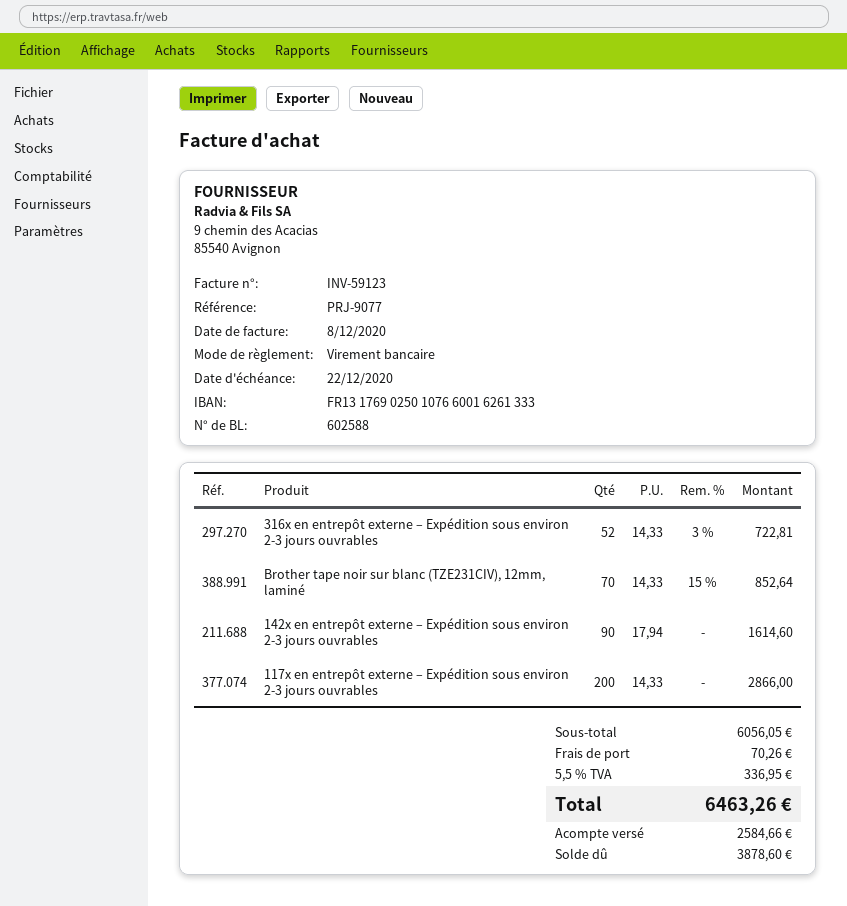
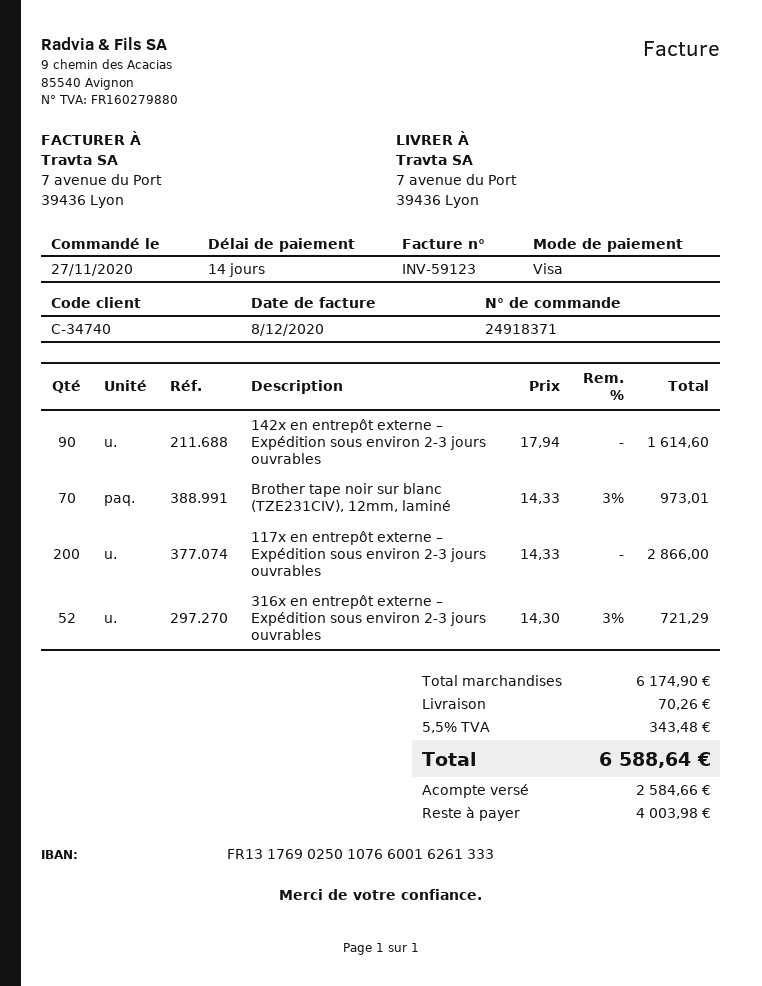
payment method: bank transfer -> Visa
316x en entrepôt externe – Expédition sous environ 2-3 jours ouvrables: 52 x 14.33 - 3% = 722.81 -> 52 x 14.30 - 3% = 721.29
Brother tape noir sur blanc (TZE231CIV), 12mm, laminé: 70 x 14.33 - 15% = 852.64 -> 70 x 14.33 - 3% = 973.01
subtotal: 6056.05 -> 6174.90
tax: 5.5% = 336.95 -> 5.5% = 343.48
total: 6463.26 -> 6588.64
balance: 3878.60 -> 4003.98

